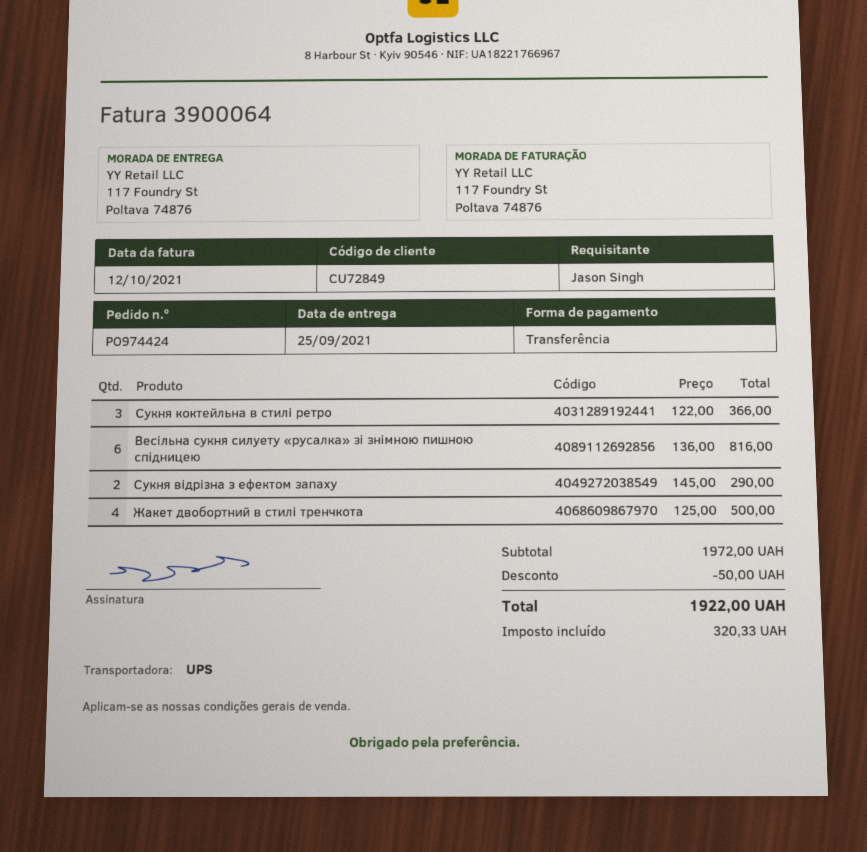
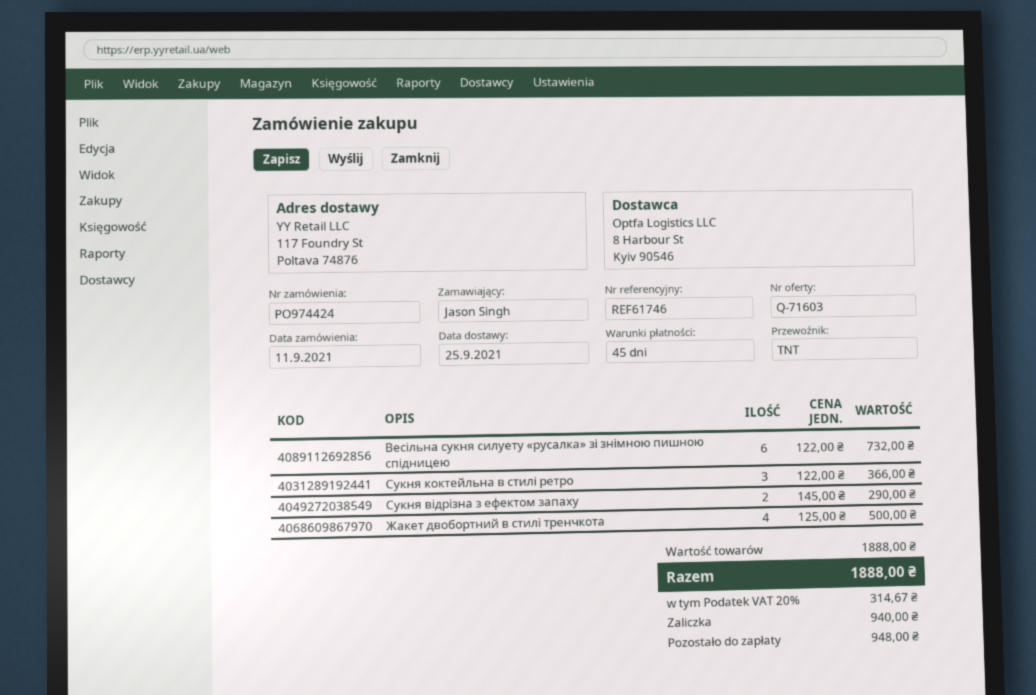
shipping method: UPS -> TNT
Весільна сукня силуету «русалка» зі знімною пишною спідницею: 6 x 136.00 = 816.00 -> 6 x 122.00 = 732.00
subtotal: 1972.00 -> 1888.00
discount: 50.00 -> none
tax: 320.33 -> 314.67
total: 1922.00 -> 1888.00

